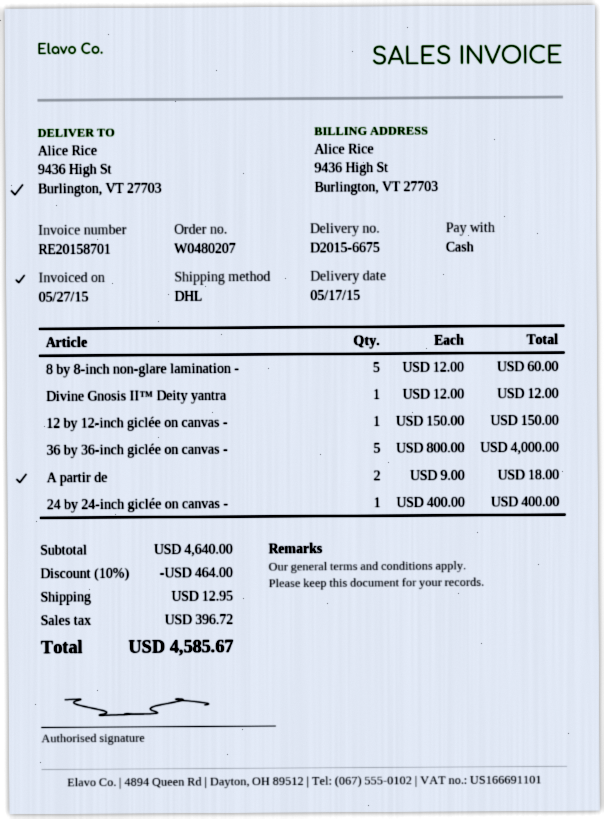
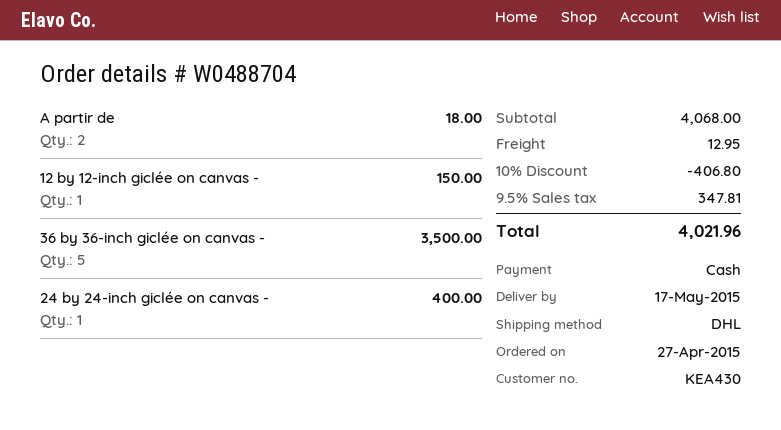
order number: W0480207 -> W0488704
8 by 8-inch non-glare lamination -: 5 for 60.00 -> none
Divine Gnosis II™ Deity yantra: 1 for 12.00 -> none
36 by 36-inch giclée on canvas -: 5 for 4000.00 -> 5 for 3500.00
subtotal: 4640.00 -> 4068.00
discount: 10% = 464.00 -> 10% = 406.80
tax: 396.72 -> 347.81
total: 4585.67 -> 4021.96

